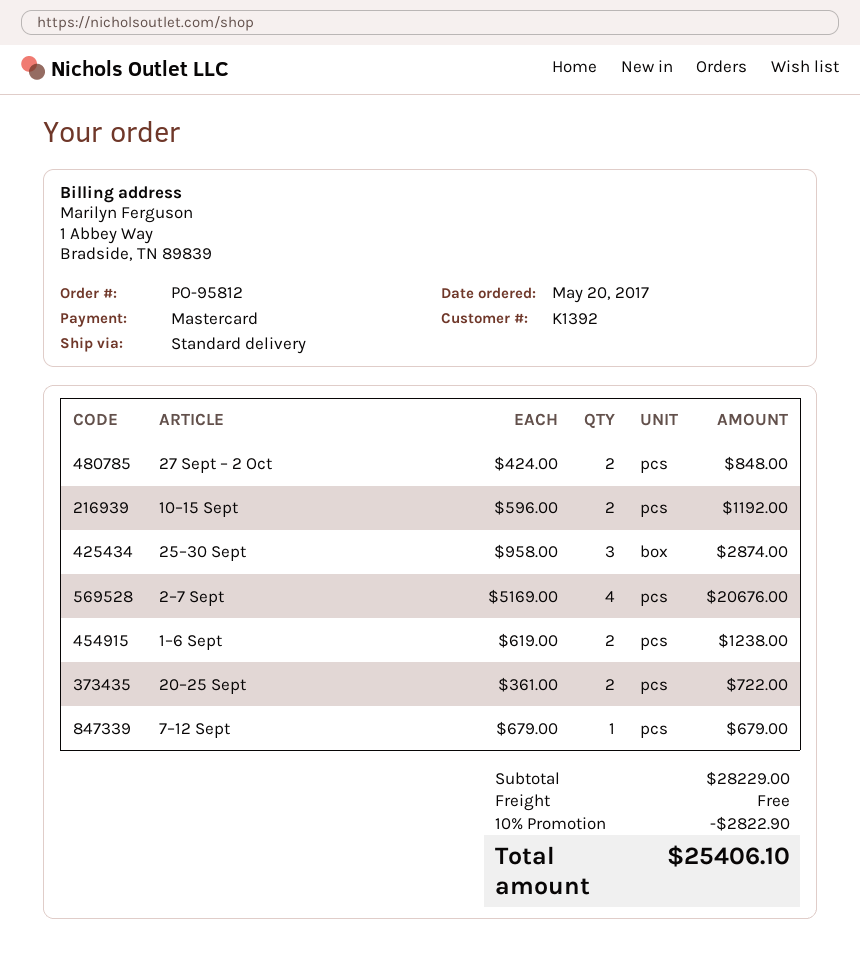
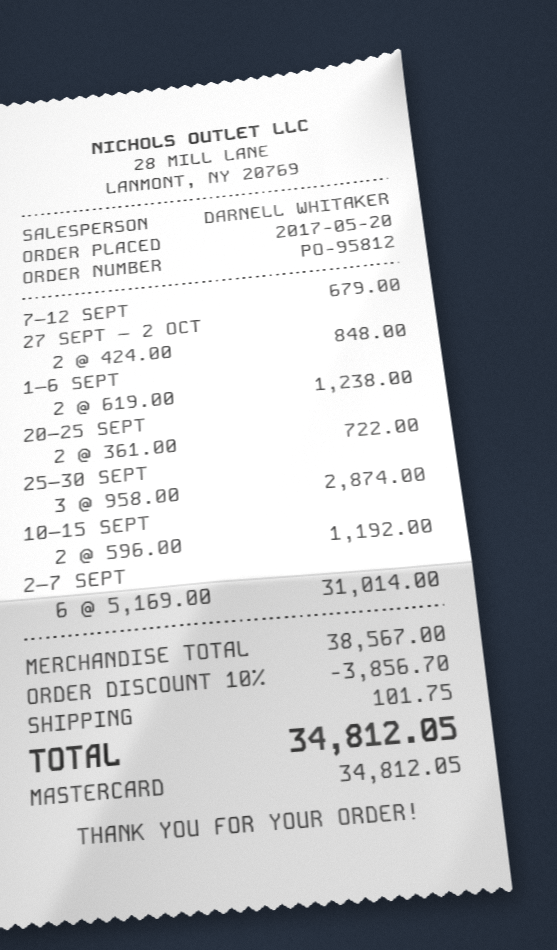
2–7 Sept: 4 x 5169.00 = 20676.00 -> 6 x 5169.00 = 31014.00
subtotal: 28229.00 -> 38567.00
discount: 10% = 2822.90 -> 10% = 3856.70
shipping: 0.00 -> 101.75
total: 25406.10 -> 34812.05

